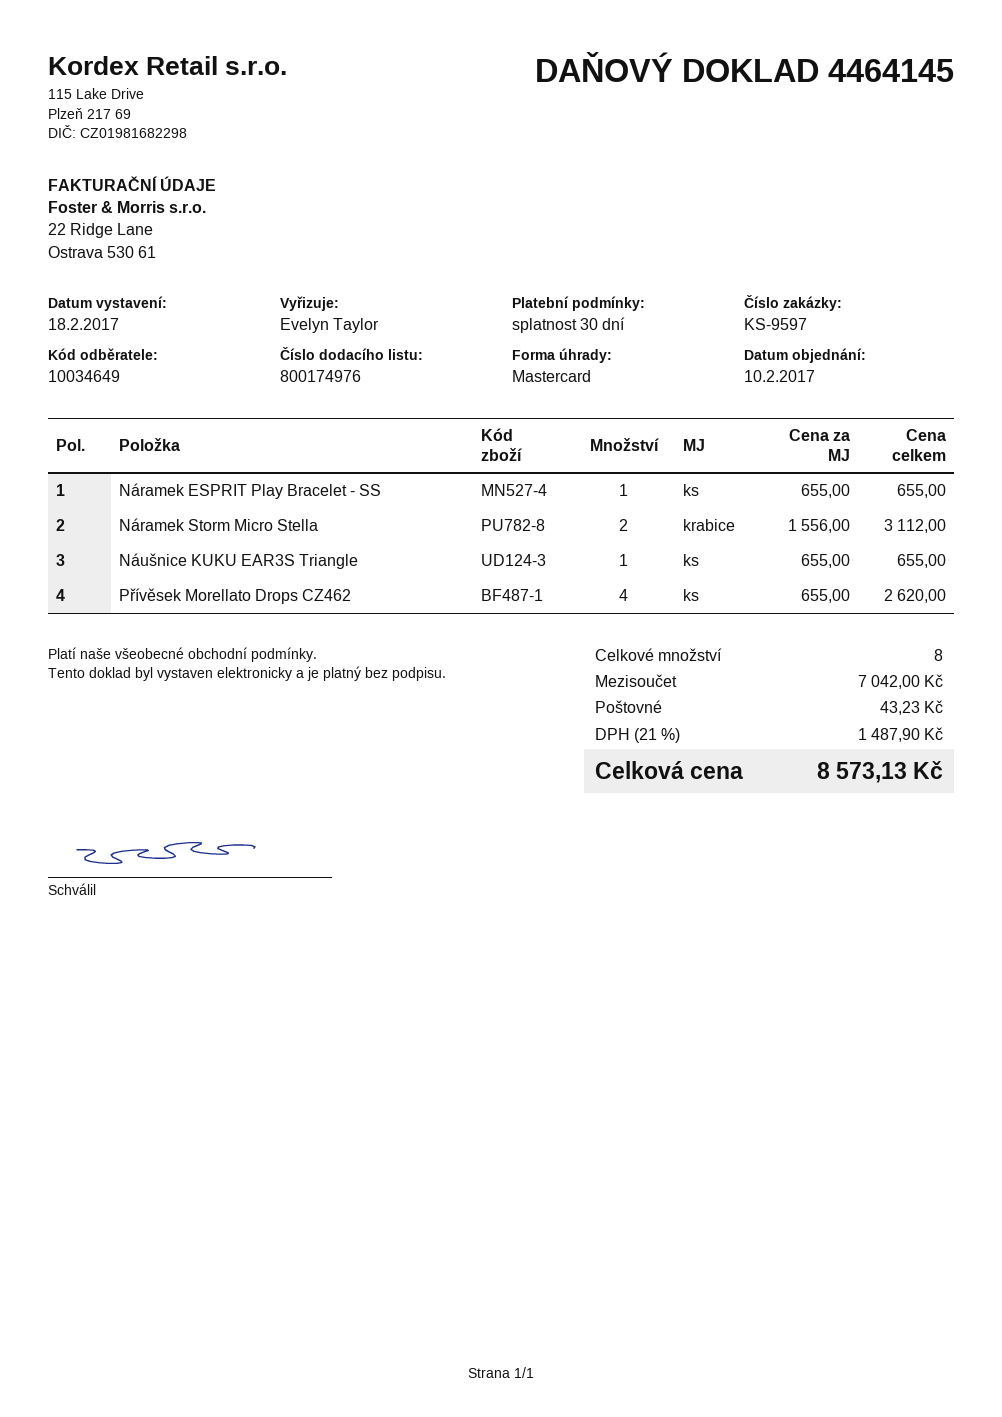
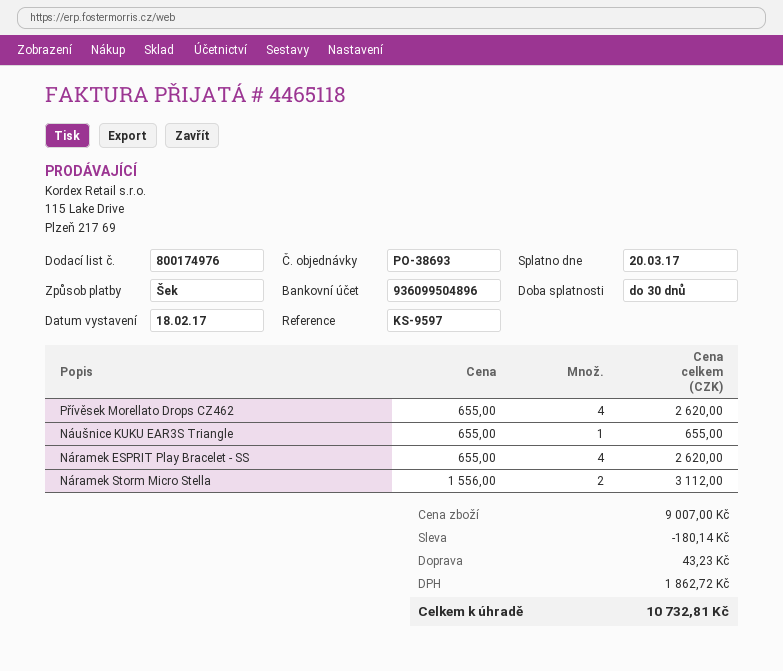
invoice number: 4464145 -> 4465118
payment method: Mastercard -> cheque
Náramek ESPRIT Play Bracelet - SS: 1 x 655.00 = 655.00 -> 4 x 655.00 = 2620.00
subtotal: 7042.00 -> 9007.00
discount: none -> 180.14
tax: 1487.90 -> 1862.72
total: 8573.13 -> 10732.81

